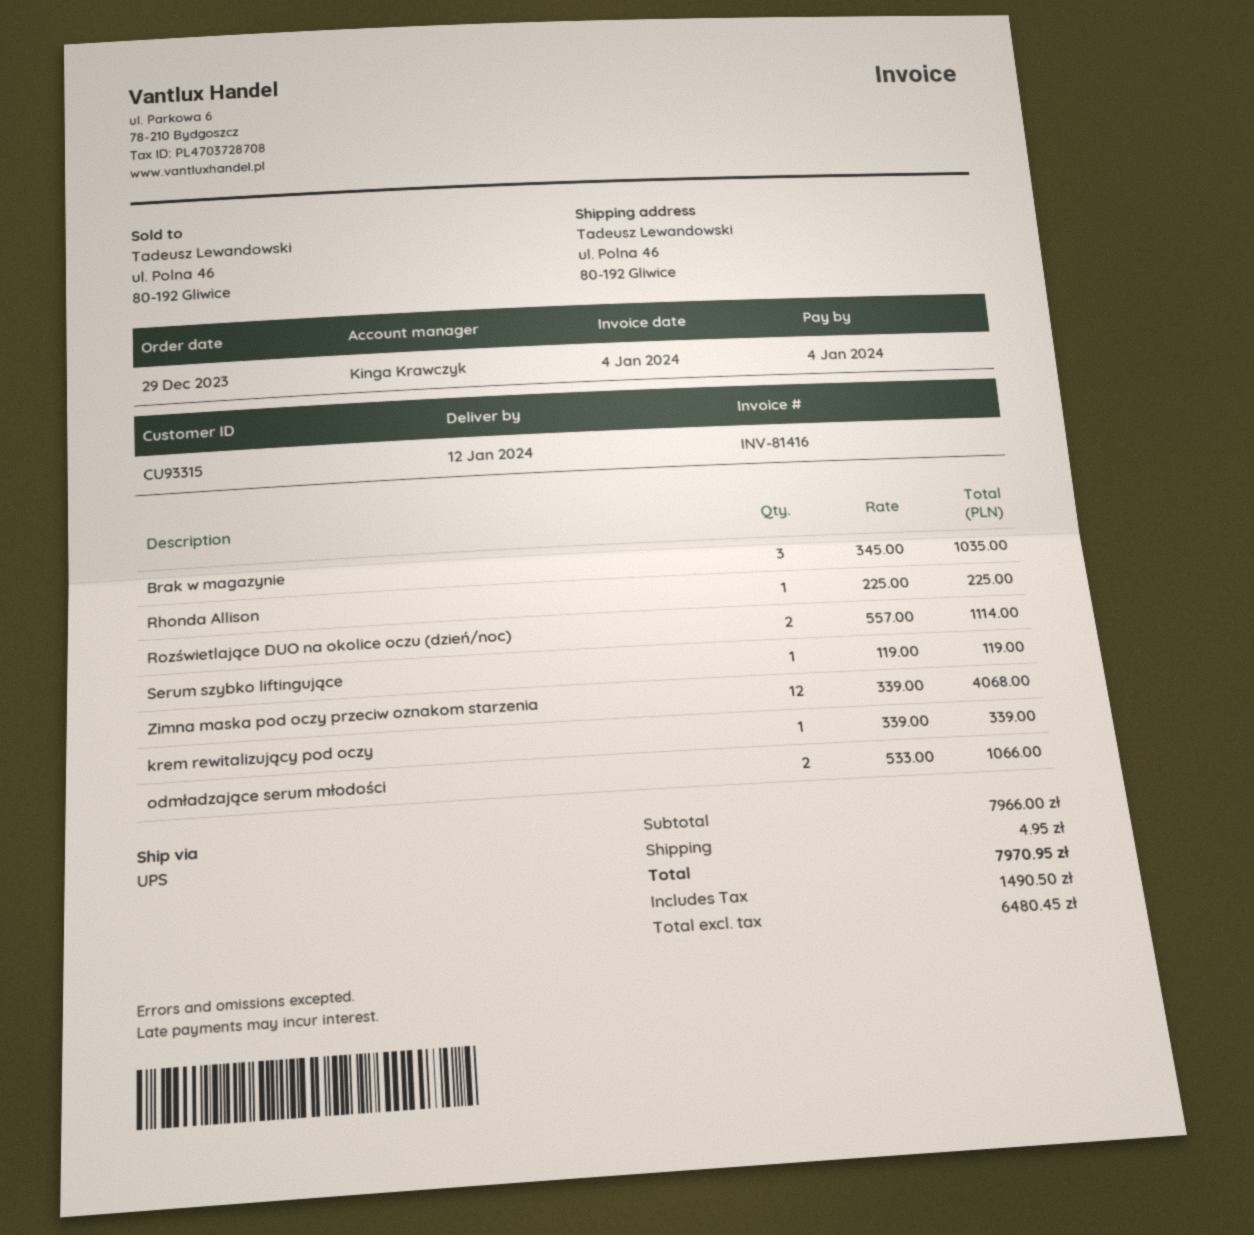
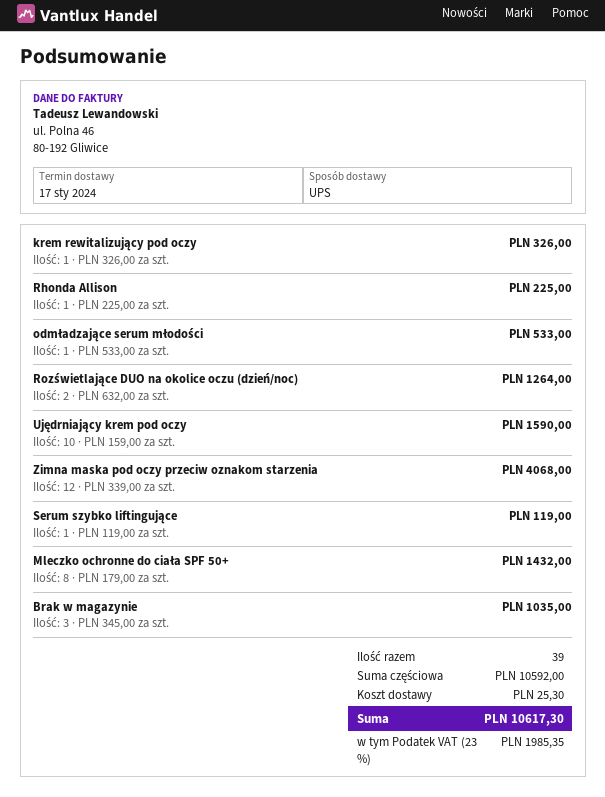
delivery date: 2024-01-12 -> 2024-01-17
Rozświetlające DUO na okolice oczu (dzień/noc): 2 x 557.00 = 1114.00 -> 2 x 632.00 = 1264.00
krem rewitalizujący pod oczy: 1 x 339.00 = 339.00 -> 1 x 326.00 = 326.00
odmładzające serum młodości: 2 x 533.00 = 1066.00 -> 1 x 533.00 = 533.00
Ujędrniający krem pod oczy: none -> 10 x 159.00 = 1590.00
Mleczko ochronne do ciała SPF 50+: none -> 8 x 179.00 = 1432.00
subtotal: 7966.00 -> 10592.00
shipping: 4.95 -> 25.30
tax: 1490.50 -> 1985.35
total: 7970.95 -> 10617.30

